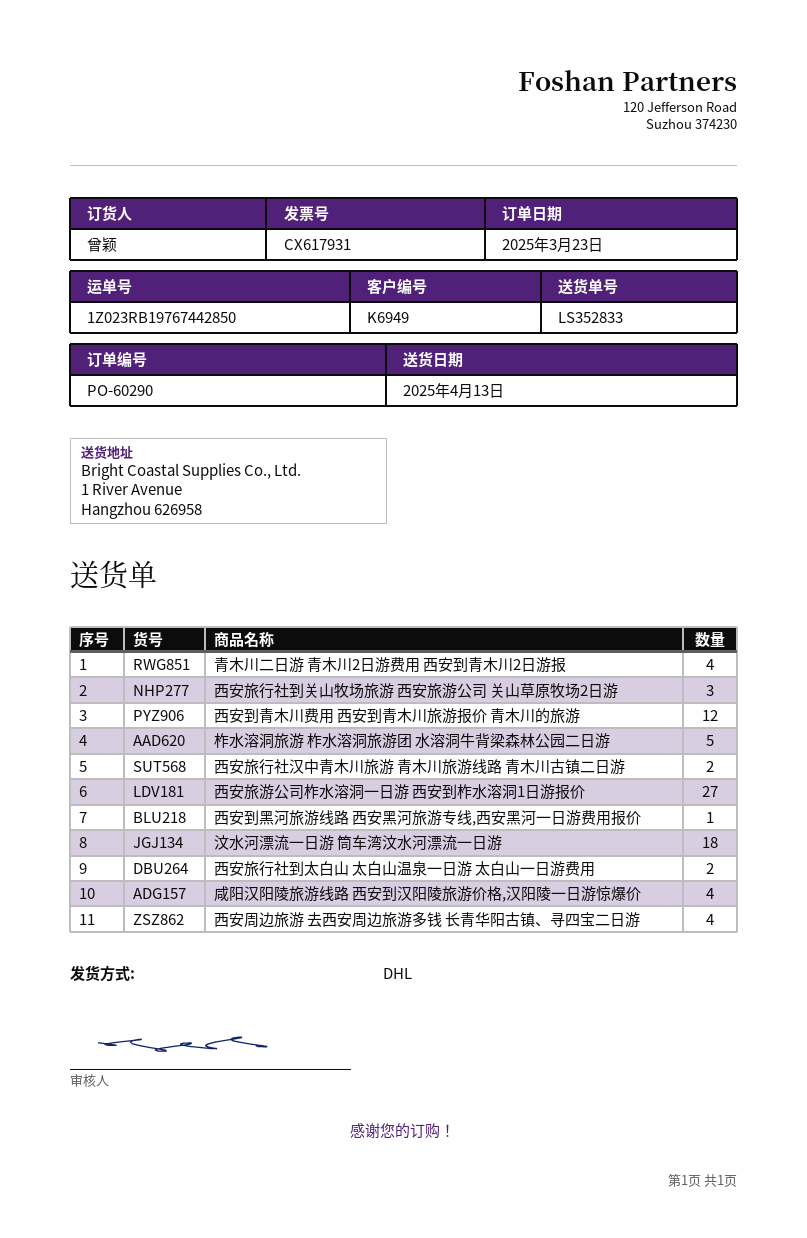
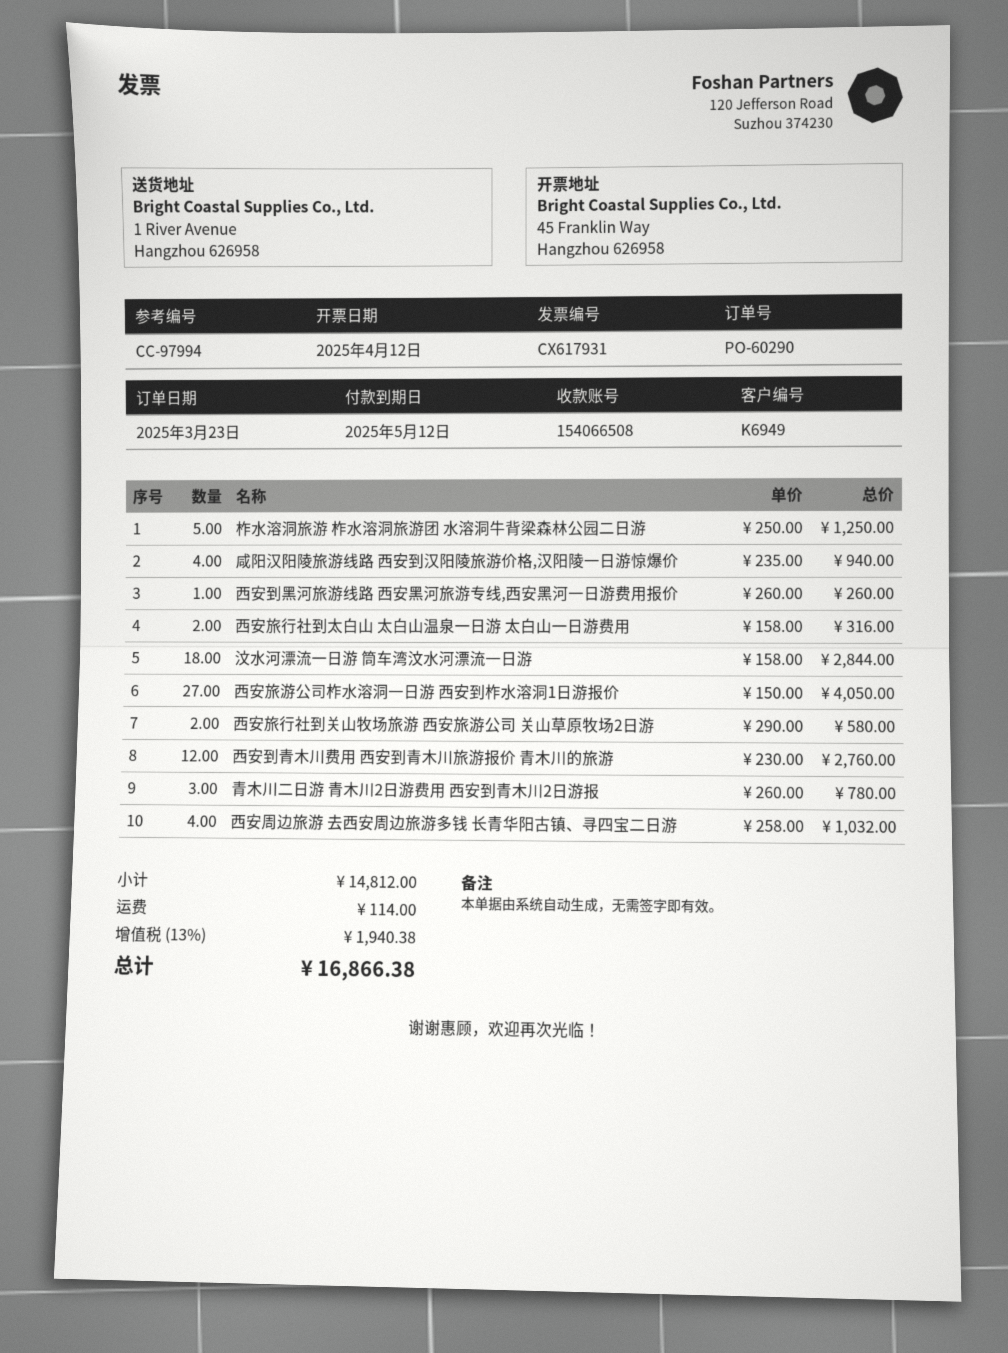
青木川二日游 青木川2日游费用 西安到青木川2日游报: 4 -> 3
西安旅行社到关山牧场旅游 西安旅游公司 关山草原牧场2日游: 3 -> 2
西安旅行社汉中青木川旅游 青木川旅游线路 青木川古镇二日游: 2 -> none

